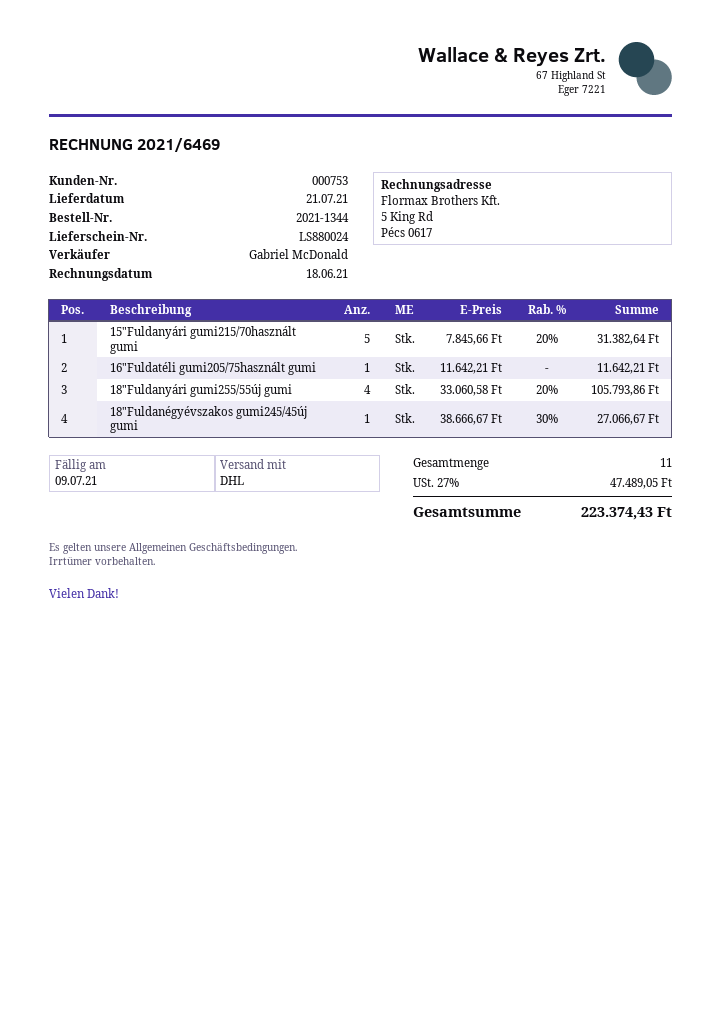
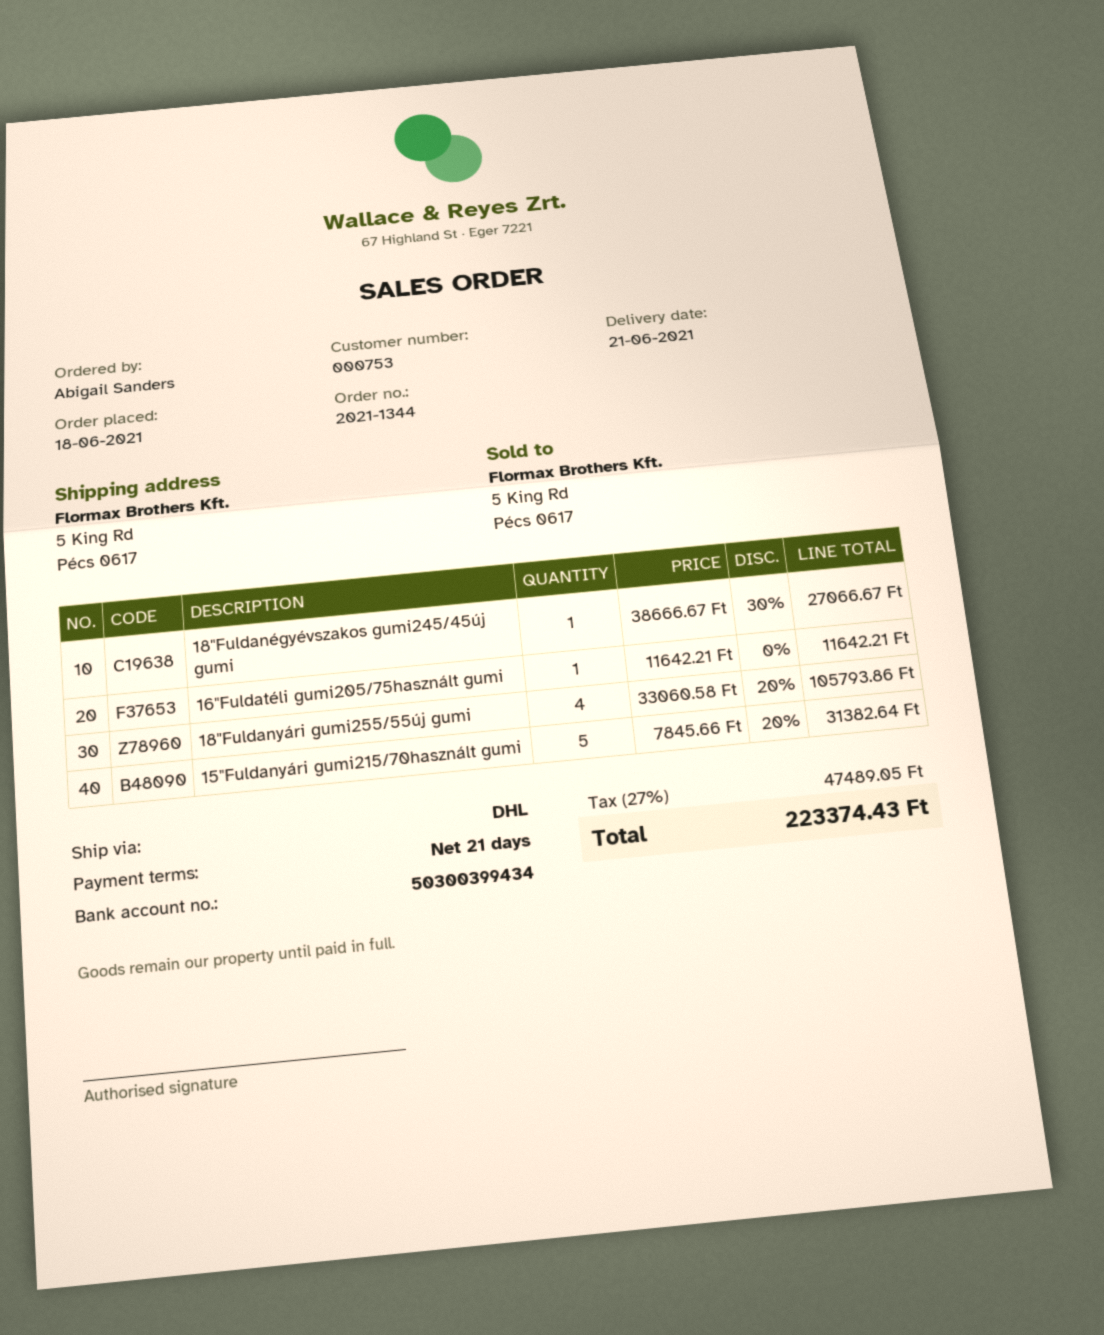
delivery date: 2021-07-21 -> 2021-06-21

